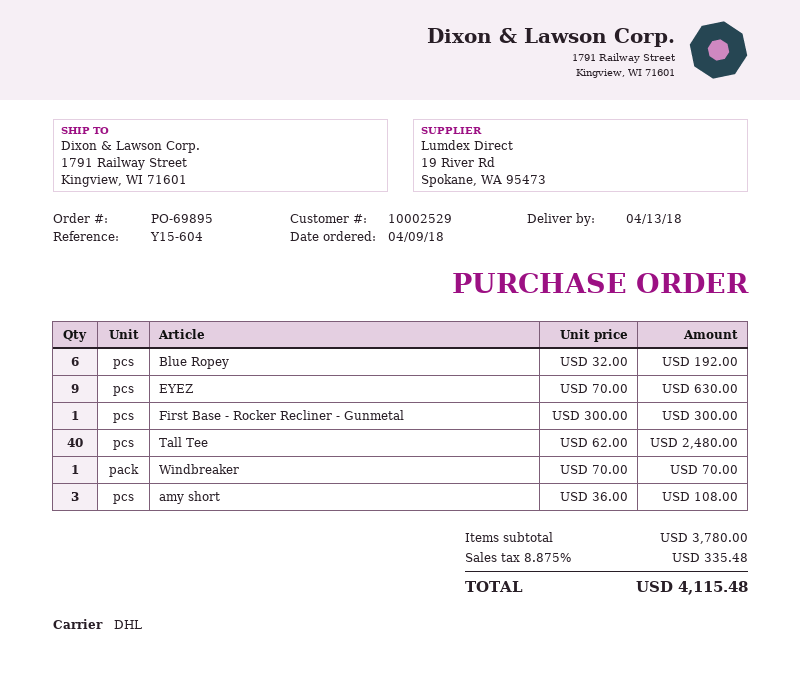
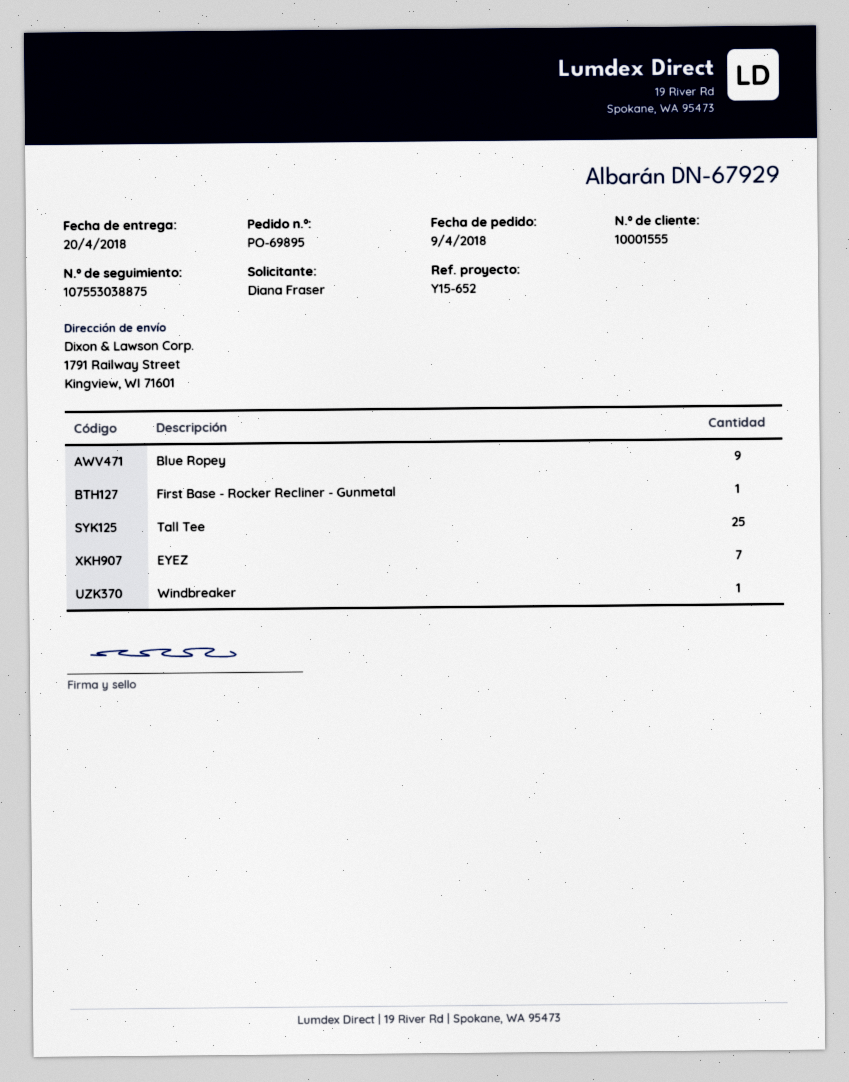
delivery date: 2018-04-13 -> 2018-04-20
customer number: 10002529 -> 10001555
reference: Y15-604 -> Y15-652
Blue Ropey: 6 -> 9
EYEZ: 9 -> 7
Tall Tee: 40 -> 25
amy short: 3 -> none

